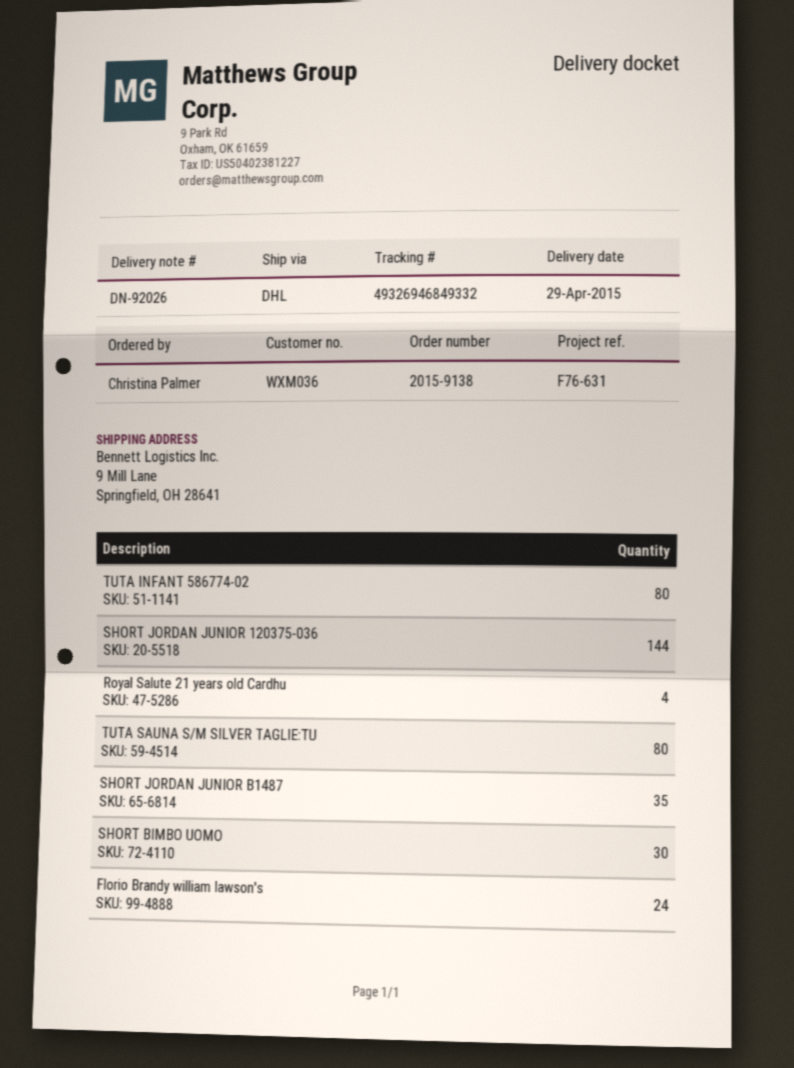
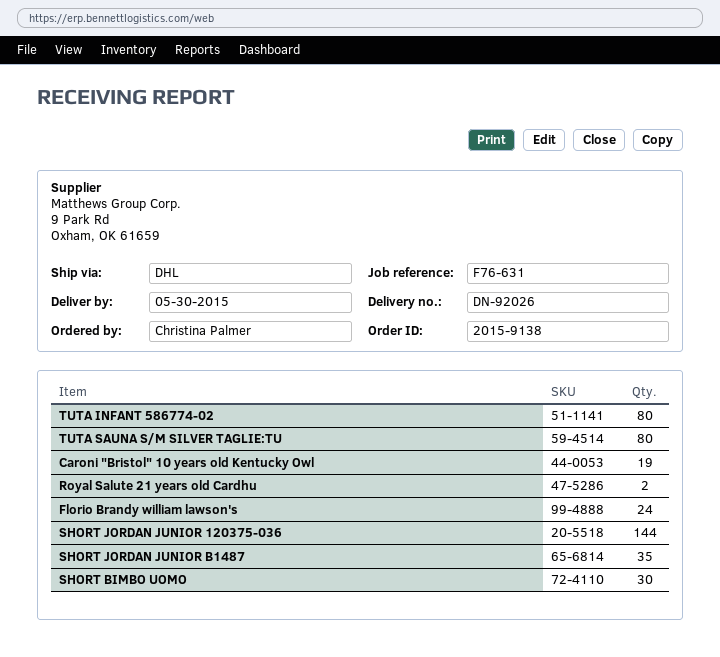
delivery date: 2015-04-29 -> 2015-05-30
Royal Salute 21 years old Cardhu: 4 -> 2
Caroni "Bristol" 10 years old Kentucky Owl: none -> 19

